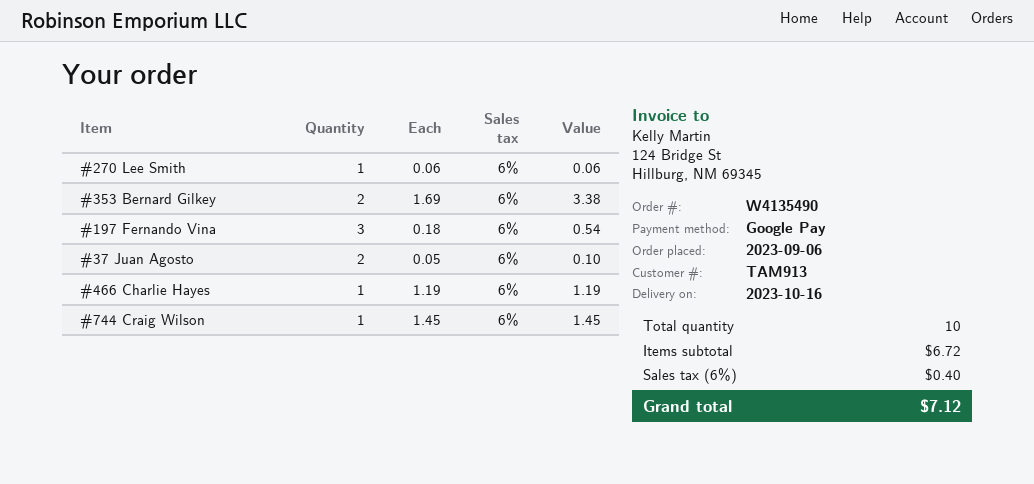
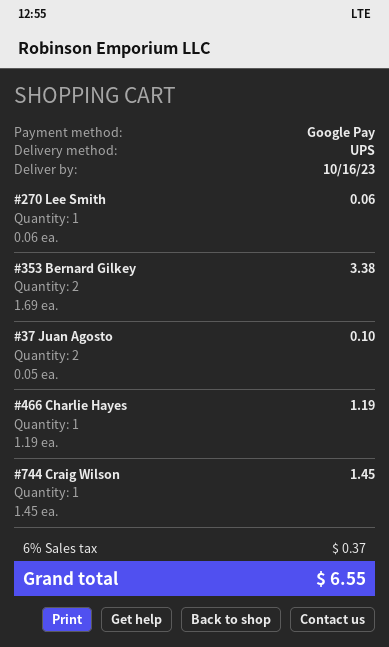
#197 Fernando Vina: 3 x 0.18 = 0.54 -> none
tax: 6% = 0.40 -> 6% = 0.37
total: 7.12 -> 6.55

